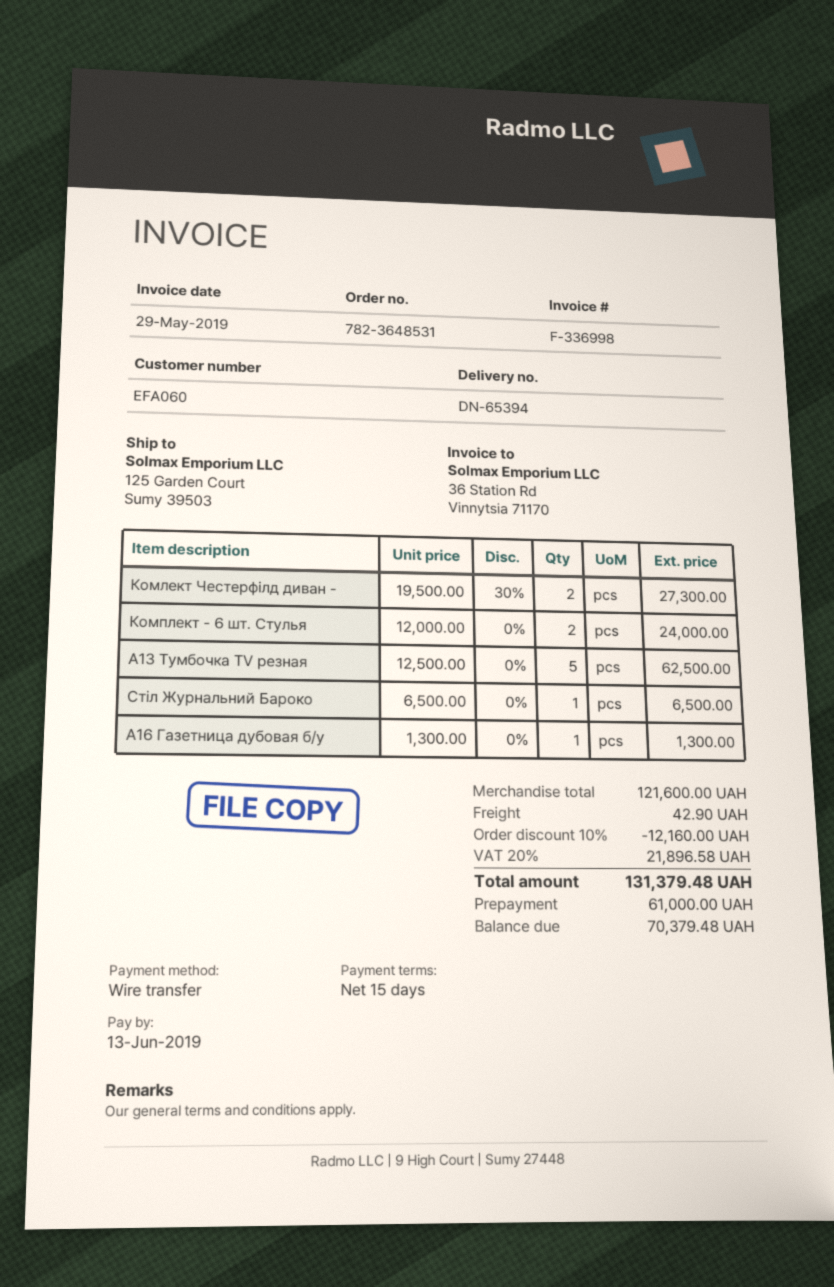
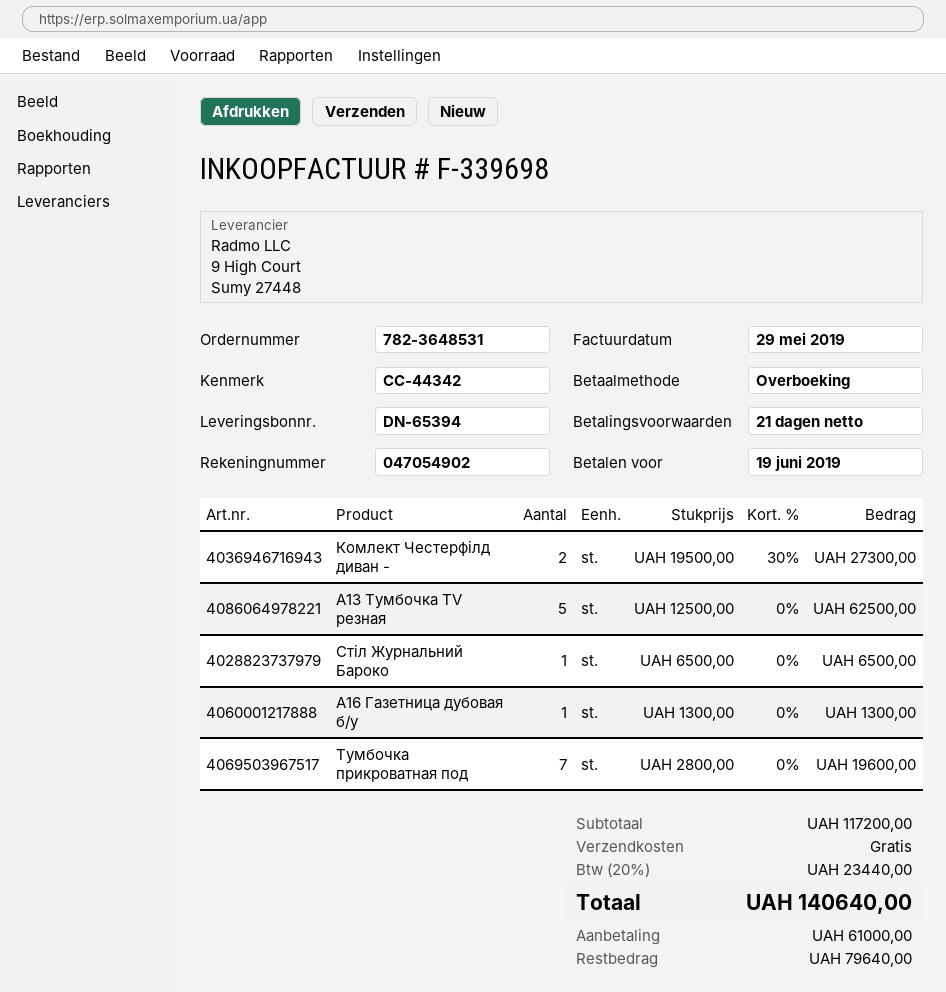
invoice number: F-336998 -> F-339698
payment terms: 15 days -> 21 days
due date: 2019-06-13 -> 2019-06-19
Комплект - 6 шт. Стулья: 2 x 12000.00 = 24000.00 -> none
Тумбочка прикроватная под: none -> 7 x 2800.00 = 19600.00
subtotal: 121600.00 -> 117200.00
discount: 10% = 12160.00 -> none
shipping: 42.90 -> 0.00
tax: 20% = 21896.58 -> 20% = 23440.00
total: 131379.48 -> 140640.00
balance: 70379.48 -> 79640.00

